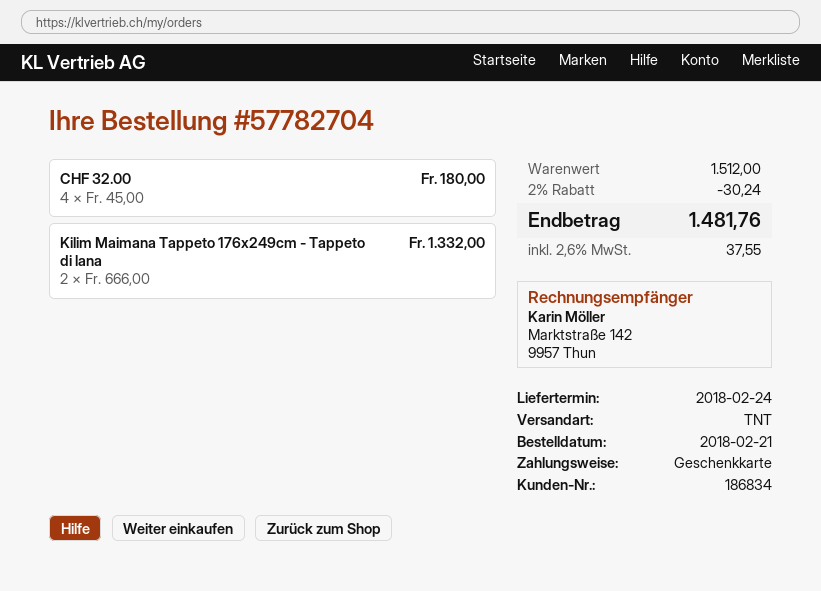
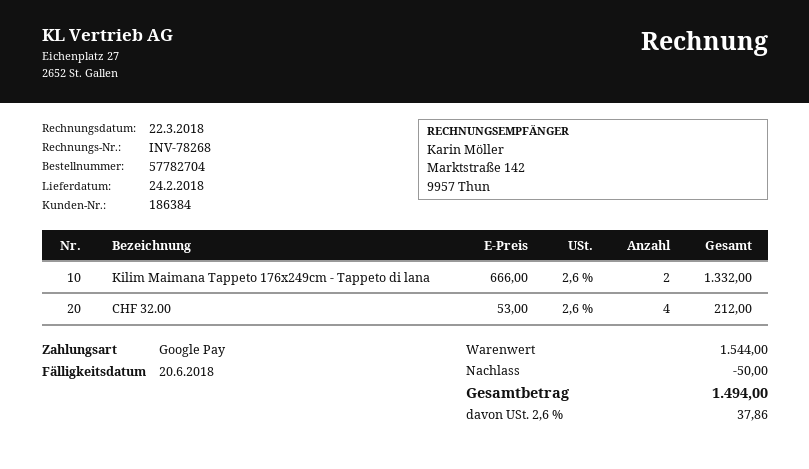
customer number: 186834 -> 186384
payment method: gift card -> Google Pay
CHF 32.00: 4 x 45.00 = 180.00 -> 4 x 53.00 = 212.00
subtotal: 1512.00 -> 1544.00
discount: 30.24 -> 50.00
tax: 2.6% = 37.55 -> 2.6% = 37.86
total: 1481.76 -> 1494.00

